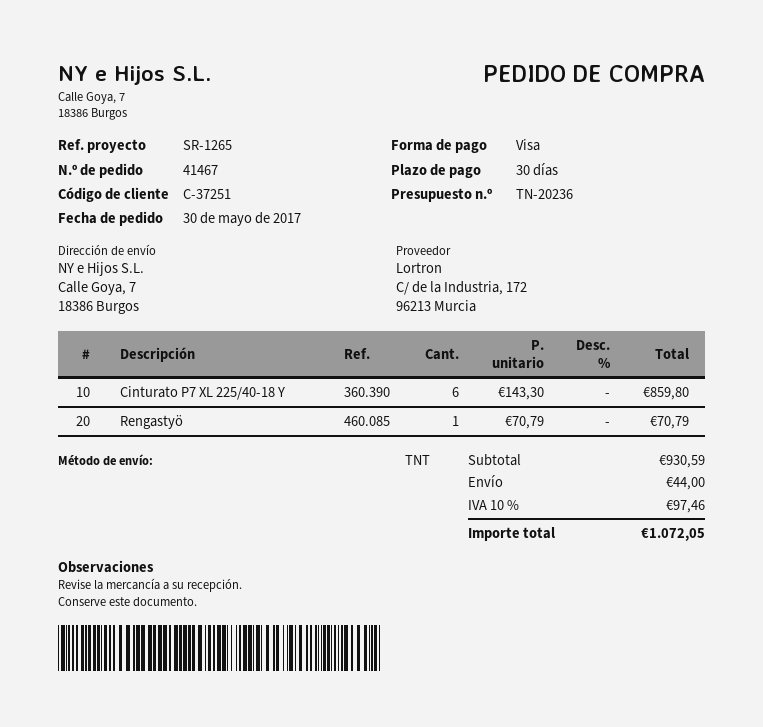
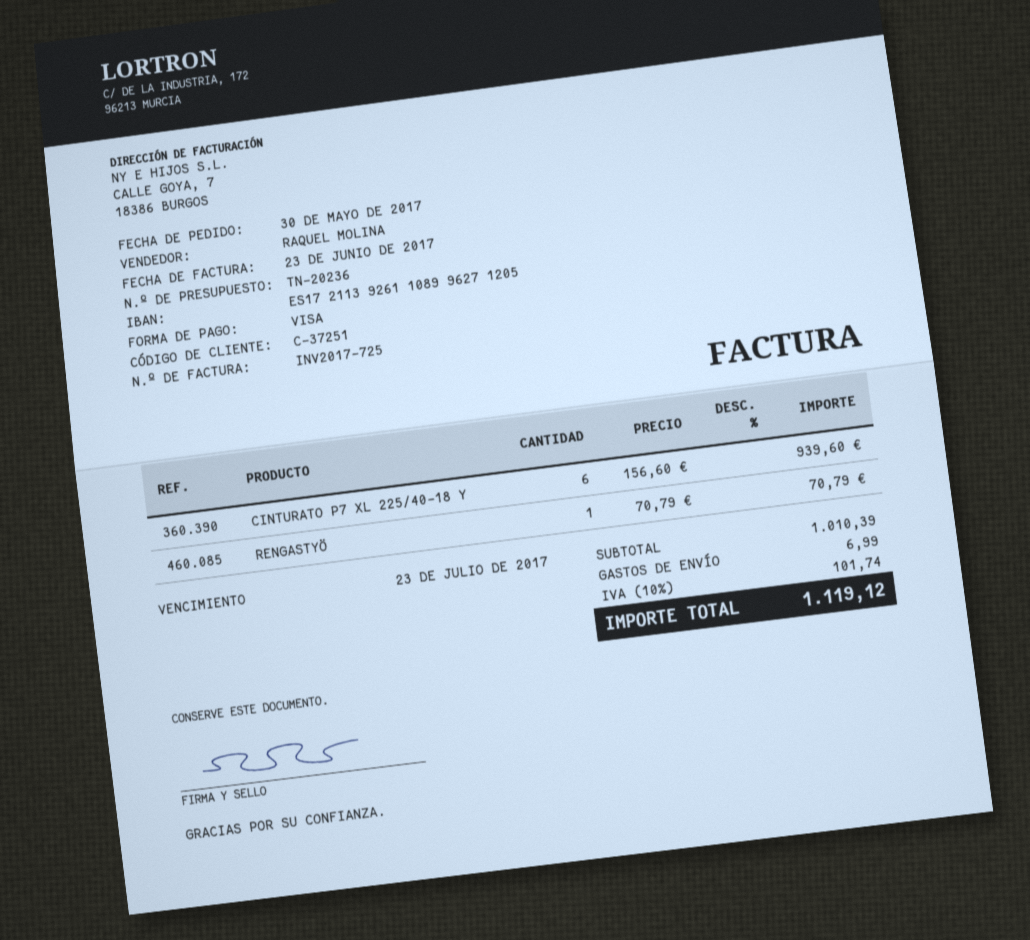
Cinturato P7 XL 225/40-18 Y: 6 x 143.30 = 859.80 -> 6 x 156.60 = 939.60
subtotal: 930.59 -> 1010.39
shipping: 44.00 -> 6.99
tax: 10% = 97.46 -> 10% = 101.74
total: 1072.05 -> 1119.12

